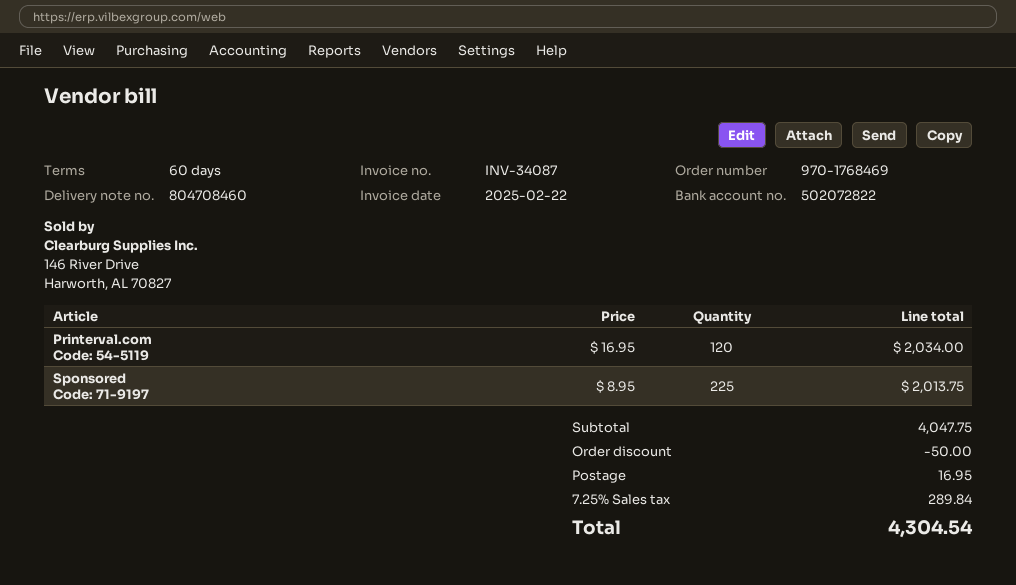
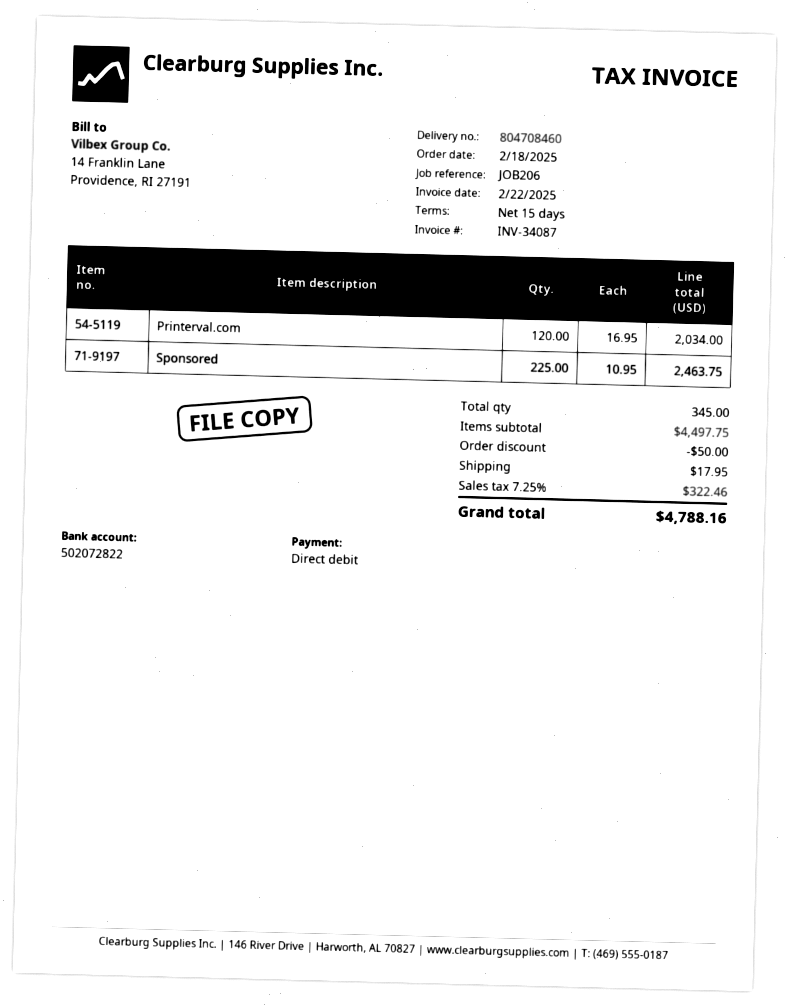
payment terms: 60 days -> 15 days
Sponsored: 225 x 8.95 = 2013.75 -> 225 x 10.95 = 2463.75
subtotal: 4047.75 -> 4497.75
shipping: 16.95 -> 17.95
tax: 7.25% = 289.84 -> 7.25% = 322.46
total: 4304.54 -> 4788.16

